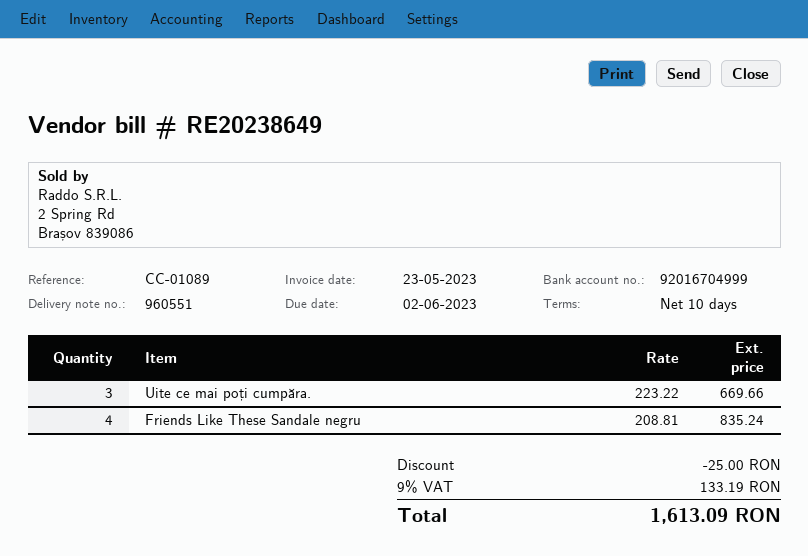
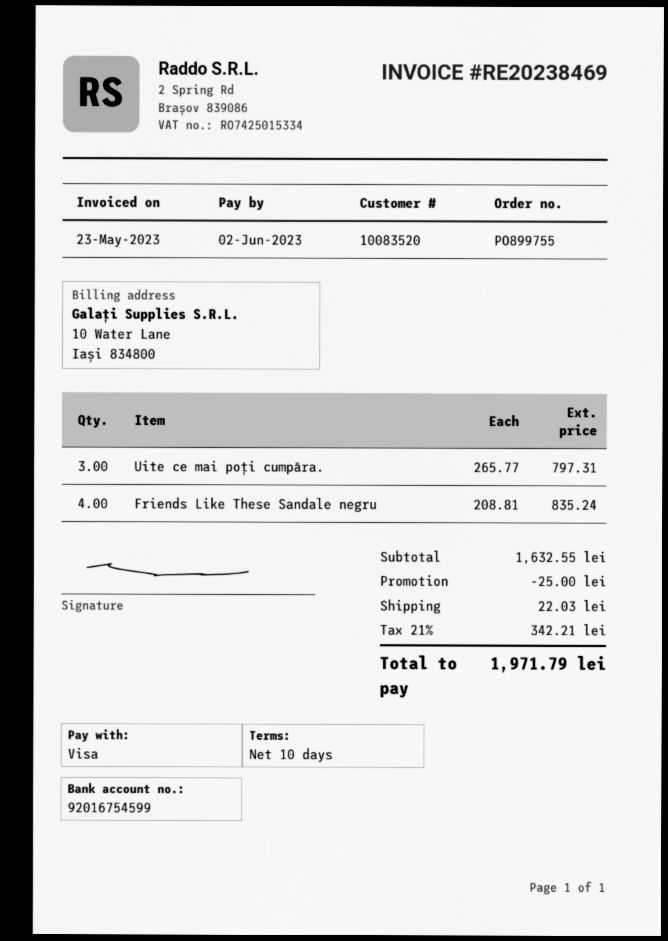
invoice number: RE20238649 -> RE20238469
bank account: 92016704999 -> 92016754599
Uite ce mai poți cumpăra.: 3 x 223.22 = 669.66 -> 3 x 265.77 = 797.31
shipping: none -> 22.03
tax: 9% = 133.19 -> 21% = 342.21
total: 1613.09 -> 1971.79

